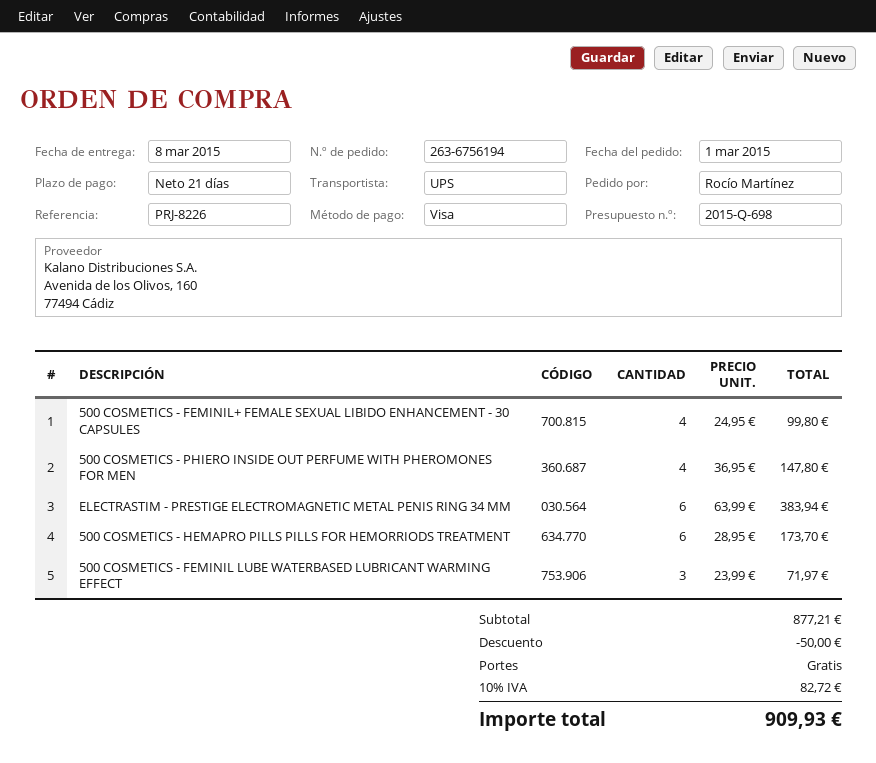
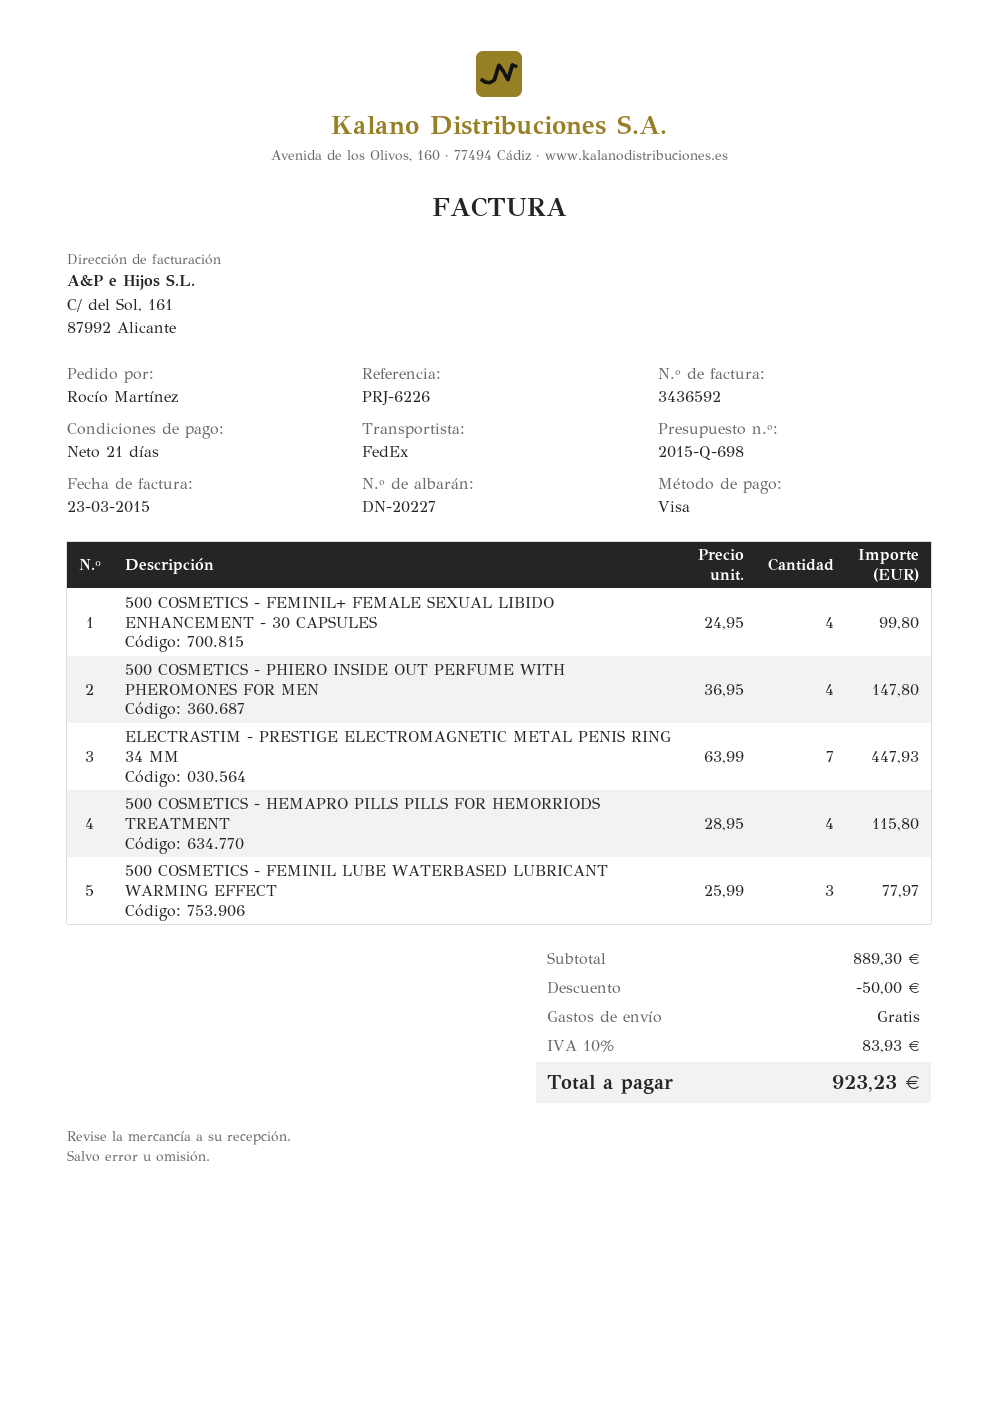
reference: PRJ-8226 -> PRJ-6226
shipping method: UPS -> FedEx
ELECTRASTIM - PRESTIGE ELECTROMAGNETIC METAL PENIS RING 34 MM: 6 x 63.99 = 383.94 -> 7 x 63.99 = 447.93
500 COSMETICS - HEMAPRO PILLS PILLS FOR HEMORRIODS TREATMENT: 6 x 28.95 = 173.70 -> 4 x 28.95 = 115.80
500 COSMETICS - FEMINIL LUBE WATERBASED LUBRICANT WARMING EFFECT: 3 x 23.99 = 71.97 -> 3 x 25.99 = 77.97
subtotal: 877.21 -> 889.30
tax: 10% = 82.72 -> 10% = 83.93
total: 909.93 -> 923.23

